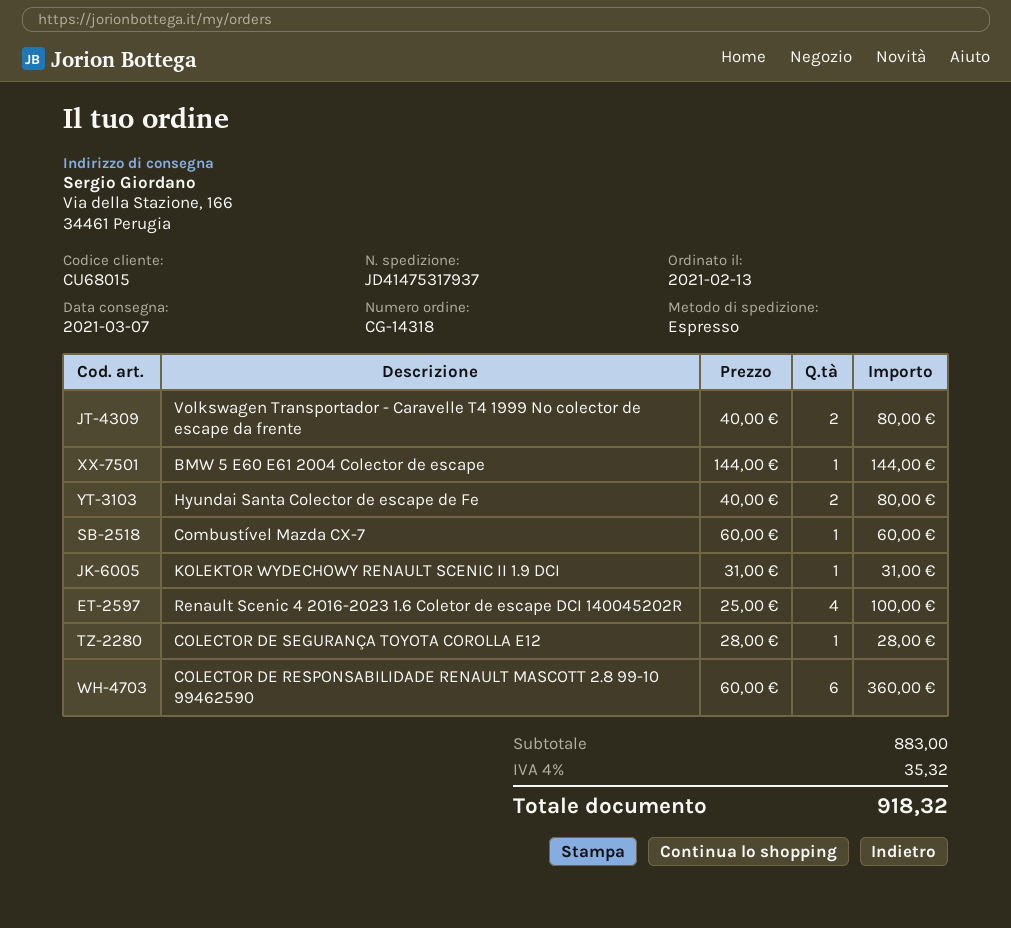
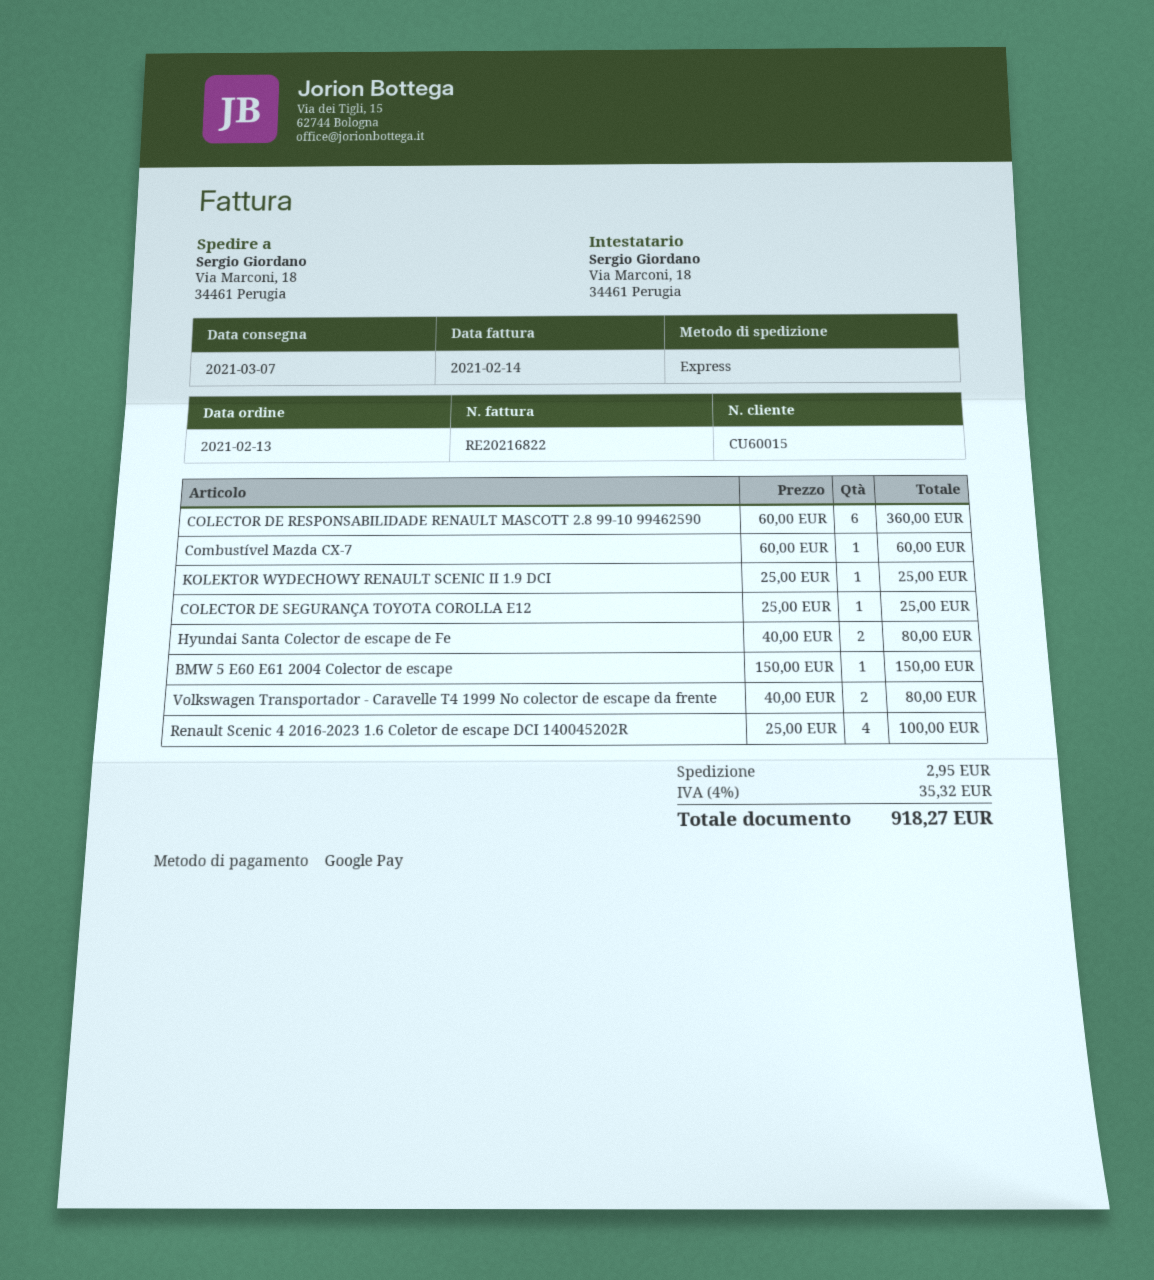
customer number: CU68015 -> CU60015
ship to: Via della Stazione, 166, 34461 Perugia -> Via Marconi, 18, 34461 Perugia
BMW 5 E60 E61 2004 Colector de escape: 1 x 144.00 = 144.00 -> 1 x 150.00 = 150.00
KOLEKTOR WYDECHOWY RENAULT SCENIC II 1.9 DCI: 1 x 31.00 = 31.00 -> 1 x 25.00 = 25.00
COLECTOR DE SEGURANÇA TOYOTA COROLLA E12: 1 x 28.00 = 28.00 -> 1 x 25.00 = 25.00
shipping: none -> 2.95
total: 918.32 -> 918.27

